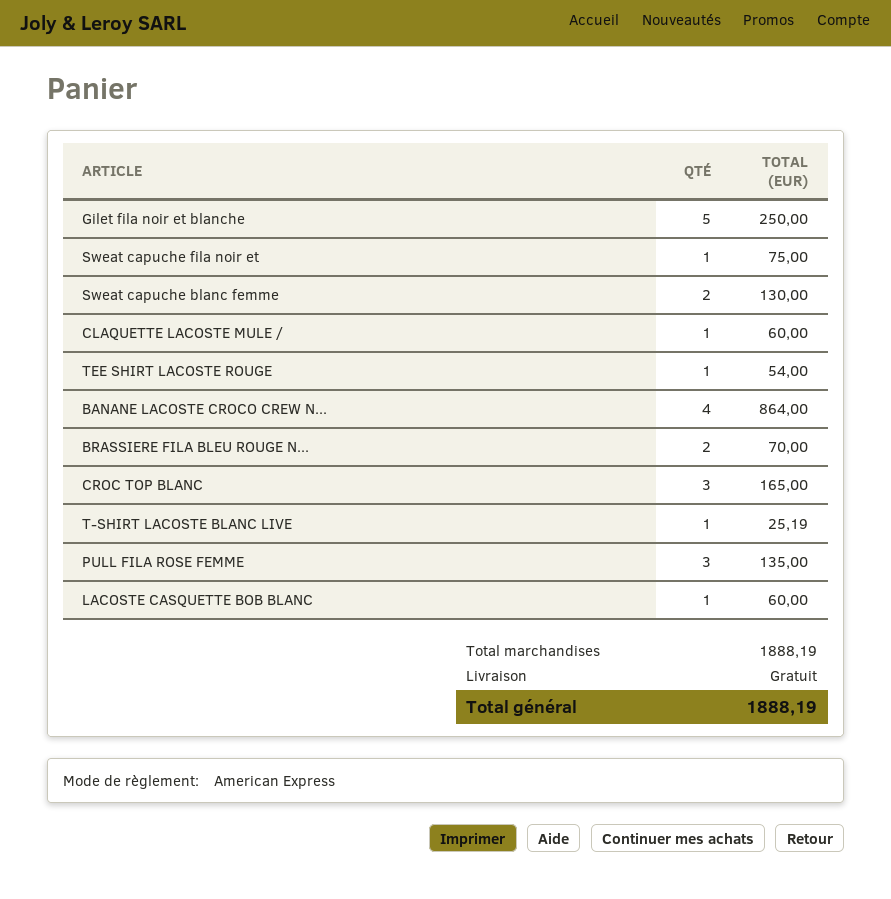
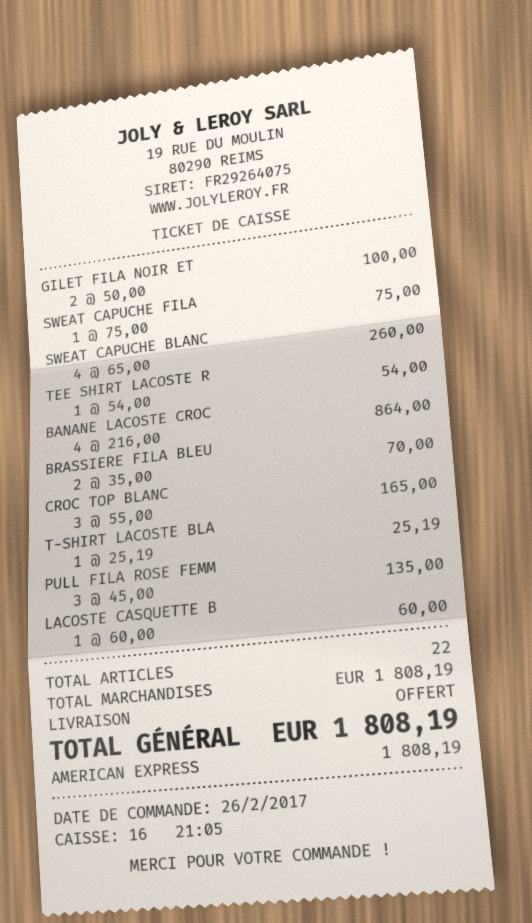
Gilet fila noir et blanche: 5 for 250.00 -> 2 for 100.00
Sweat capuche blanc femme: 2 for 130.00 -> 4 for 260.00
CLAQUETTE LACOSTE MULE /: 1 for 60.00 -> none
subtotal: 1888.19 -> 1808.19
total: 1888.19 -> 1808.19

